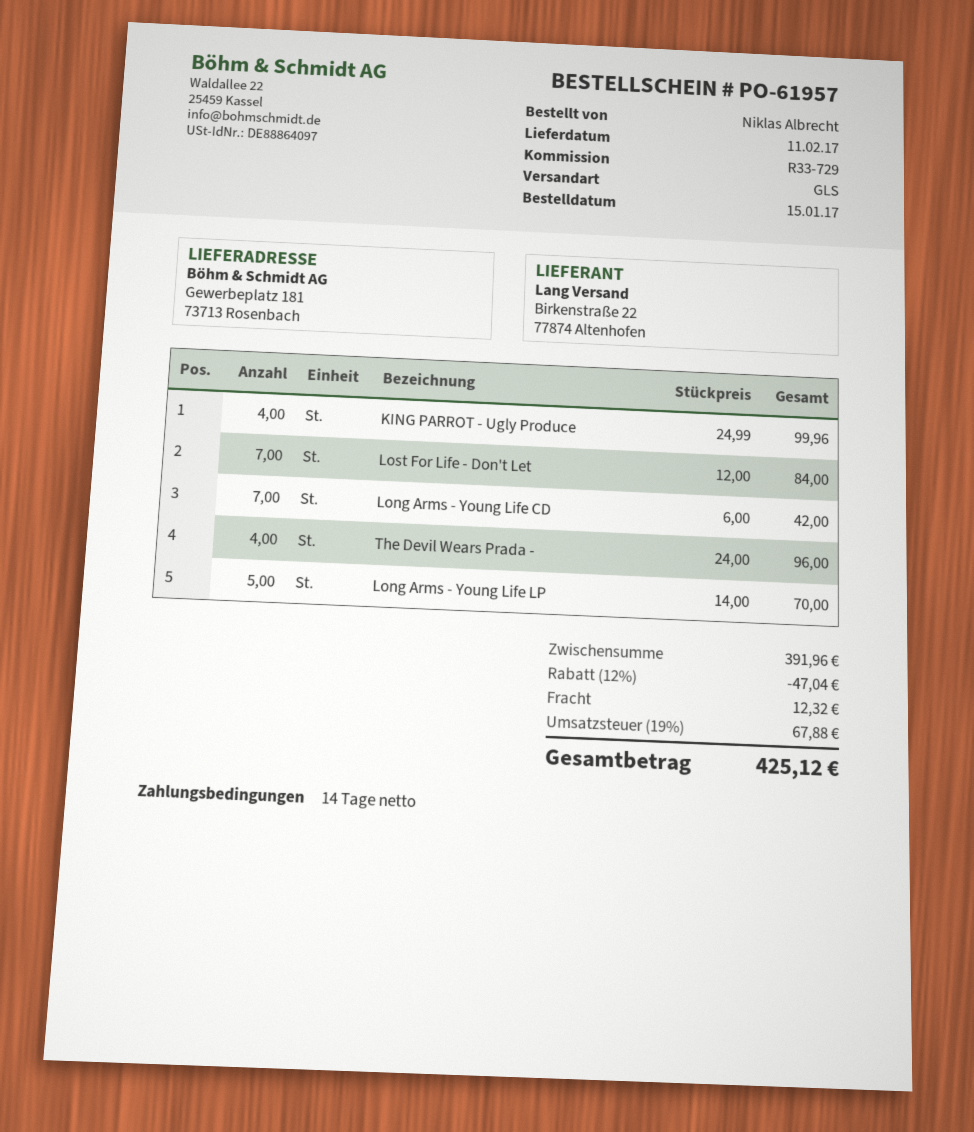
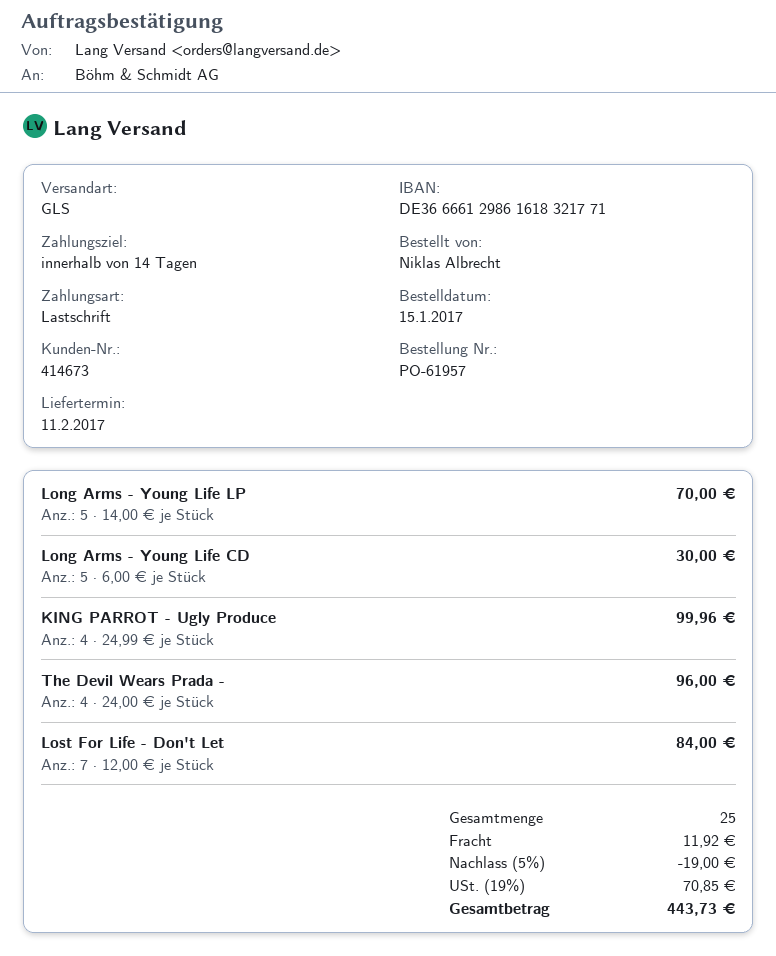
Long Arms - Young Life CD: 7 x 6.00 = 42.00 -> 5 x 6.00 = 30.00
discount: 12% = 47.04 -> 5% = 19.00
shipping: 12.32 -> 11.92
tax: 19% = 67.88 -> 19% = 70.85
total: 425.12 -> 443.73

